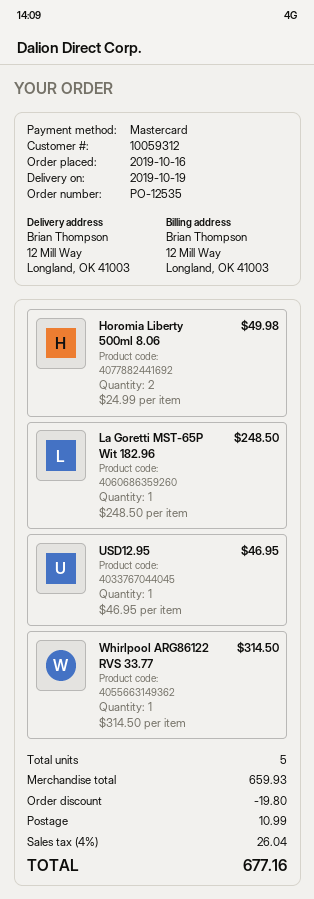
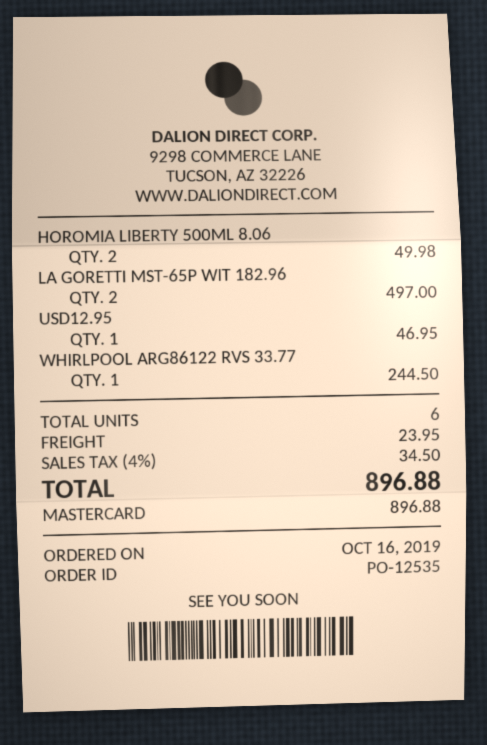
La Goretti MST-65P Wit 182.96: 1 for 248.50 -> 2 for 497.00
Whirlpool ARG86122 RVS 33.77: 1 for 314.50 -> 1 for 244.50
total quantity: 5 -> 6
discount: 19.80 -> none
shipping: 10.99 -> 23.95
tax: 4% = 26.04 -> 4% = 34.50
total: 677.16 -> 896.88

